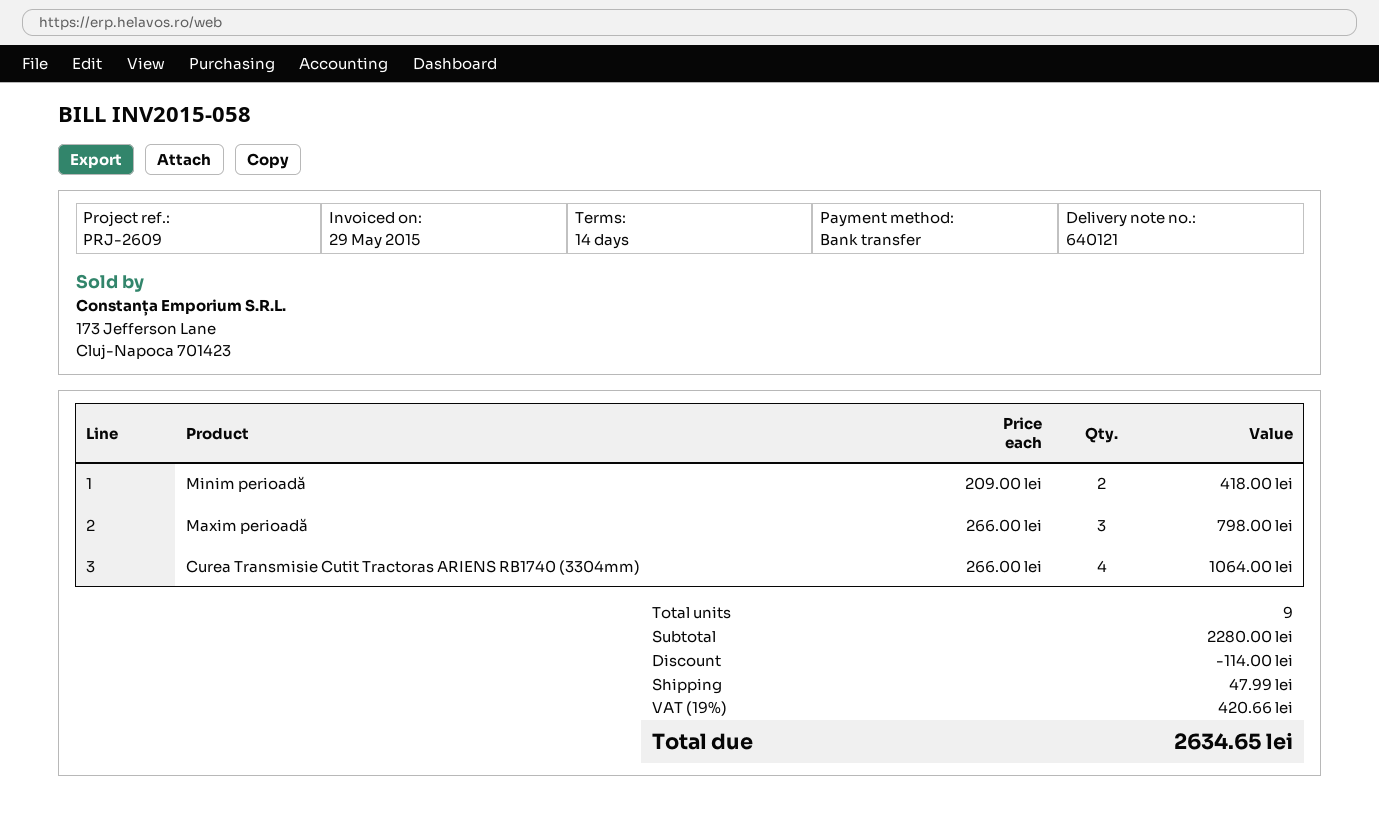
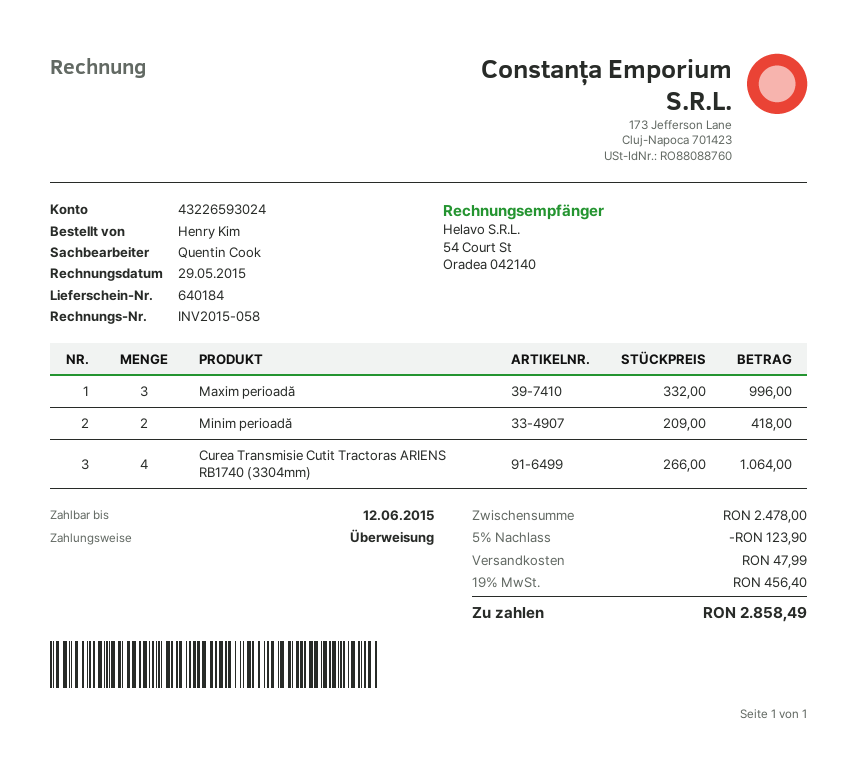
delivery note number: 640121 -> 640184
Maxim perioadă: 3 x 266.00 = 798.00 -> 3 x 332.00 = 996.00
subtotal: 2280.00 -> 2478.00
discount: 114.00 -> 123.90
tax: 19% = 420.66 -> 19% = 456.40
total: 2634.65 -> 2858.49

